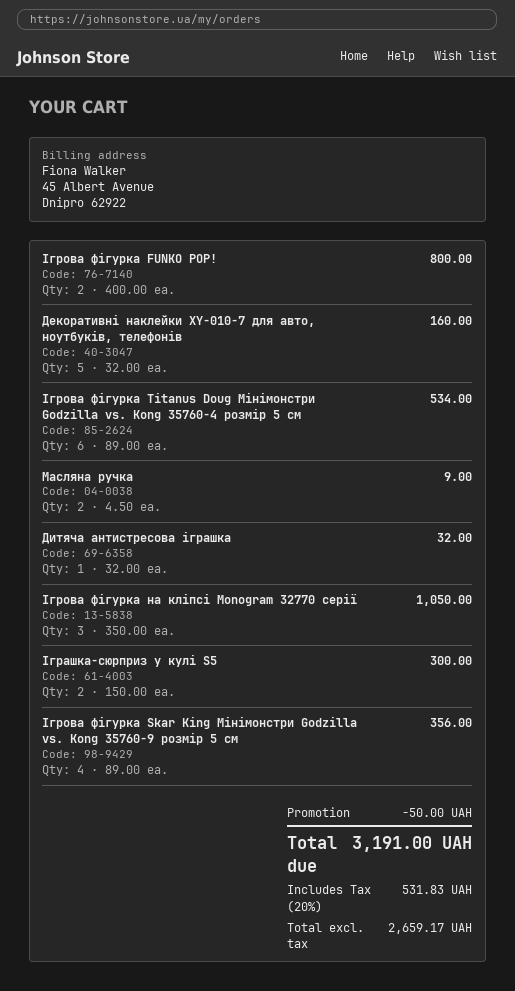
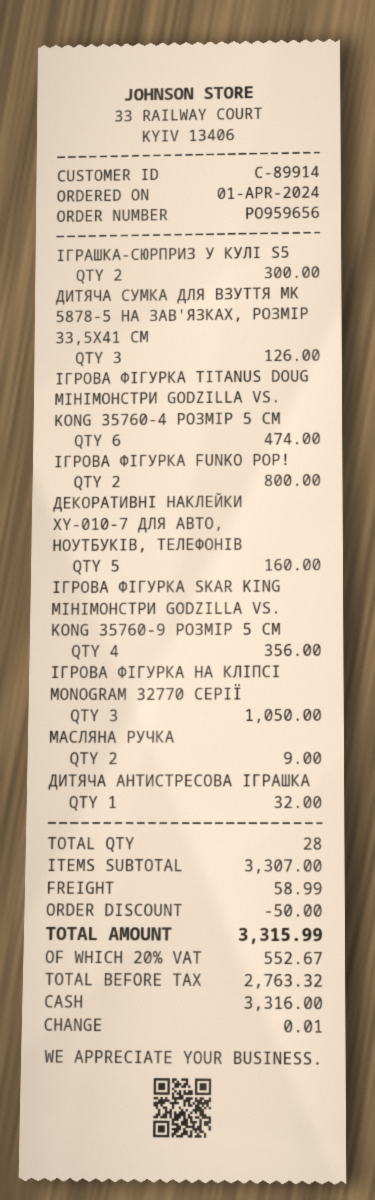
Ігрова фігурка Titanus Doug Мінімонстри Godzilla vs. Kong 35760-4 розмір 5 см: 6 for 534.00 -> 6 for 474.00
ДИТЯЧА СУМКА ДЛЯ ВЗУТТЯ MK 5878-5 НА ЗАВ'ЯЗКАХ, РОЗМІР 33,5Х41 СМ: none -> 3 for 126.00
shipping: none -> 58.99
net: 2659.17 -> 2763.32
tax: 20% = 531.83 -> 20% = 552.67
total: 3191.00 -> 3315.99

